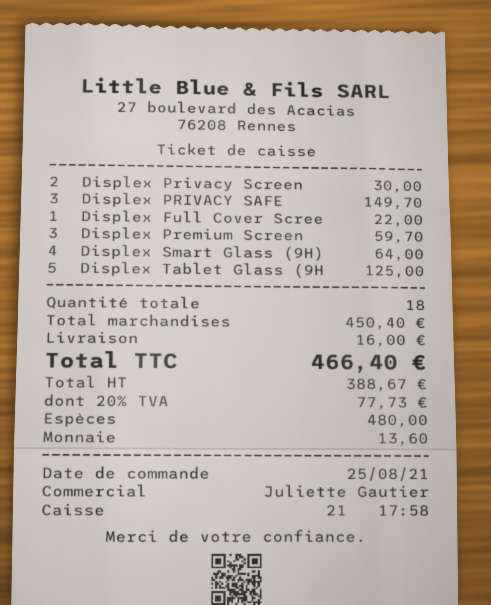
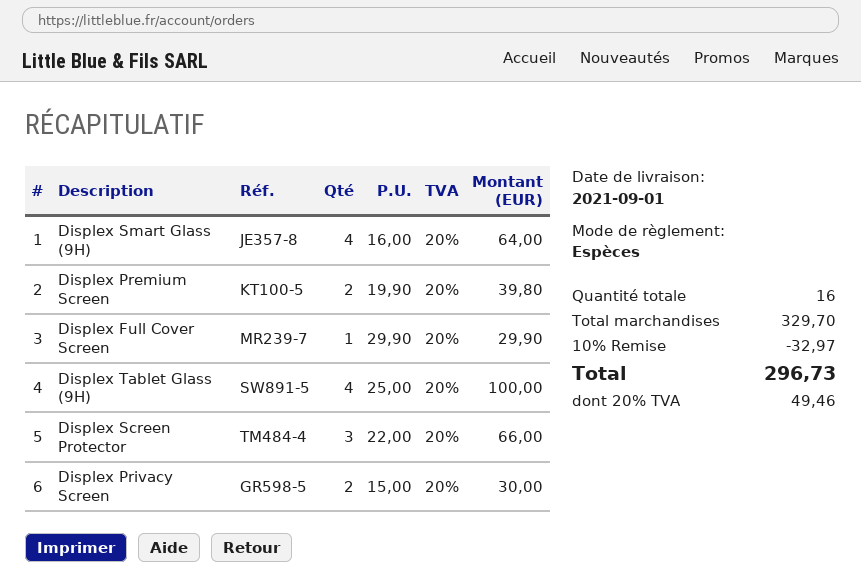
Displex PRIVACY SAFE: 3 for 149.70 -> none
Displex Full Cover Scree: 1 for 22.00 -> 1 for 29.90
Displex Premium Screen: 3 for 59.70 -> 2 for 39.80
Displex Tablet Glass (9H: 5 for 125.00 -> 4 for 100.00
Displex Screen Protector: none -> 3 for 66.00
total quantity: 18 -> 16
subtotal: 450.40 -> 329.70
discount: none -> 10% = 32.97
shipping: 16.00 -> none
tax: 20% = 77.73 -> 20% = 49.46
total: 466.40 -> 296.73

